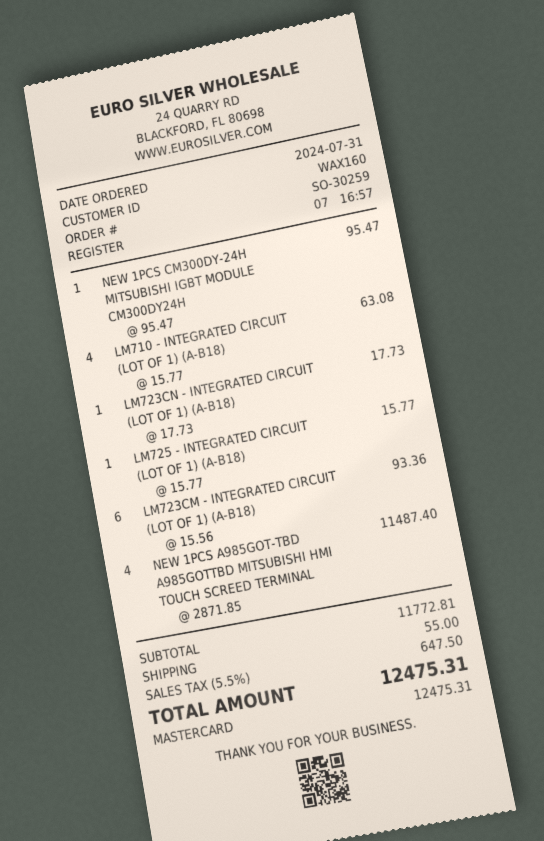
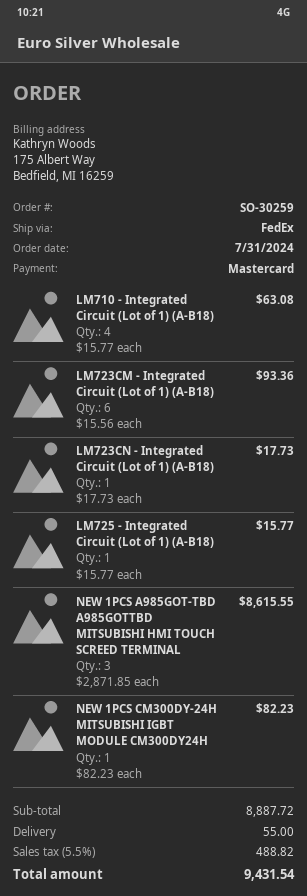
NEW 1PCS CM300DY-24H MITSUBISHI IGBT MODULE CM300DY24H: 1 x 95.47 = 95.47 -> 1 x 82.23 = 82.23
NEW 1PCS A985GOT-TBD A985GOTTBD MITSUBISHI HMI TOUCH SCREED TERMINAL: 4 x 2871.85 = 11487.40 -> 3 x 2871.85 = 8615.55
subtotal: 11772.81 -> 8887.72
tax: 5.5% = 647.50 -> 5.5% = 488.82
total: 12475.31 -> 9431.54

